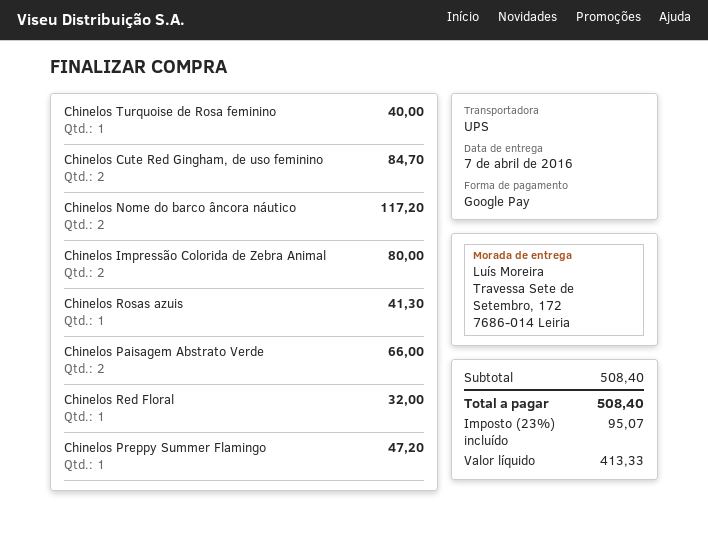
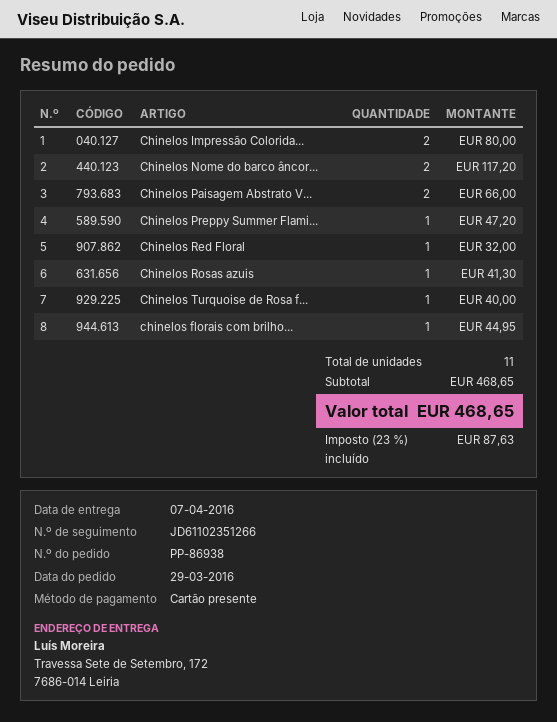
payment method: Google Pay -> gift card
Chinelos Cute Red Gingham, de uso feminino: 2 for 84.70 -> none
chinelos florais com brilho...: none -> 1 for 44.95
subtotal: 508.40 -> 468.65
tax: 23% = 95.07 -> 23% = 87.63
total: 508.40 -> 468.65

